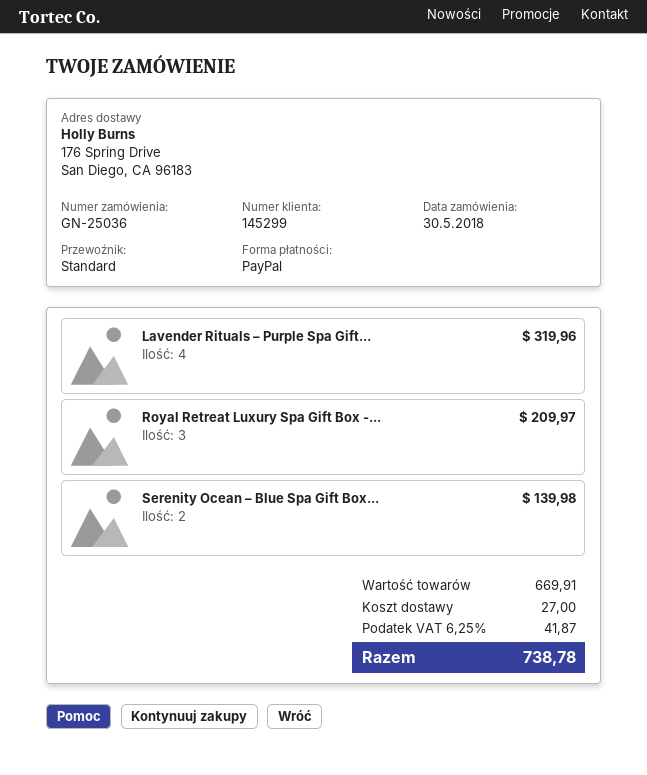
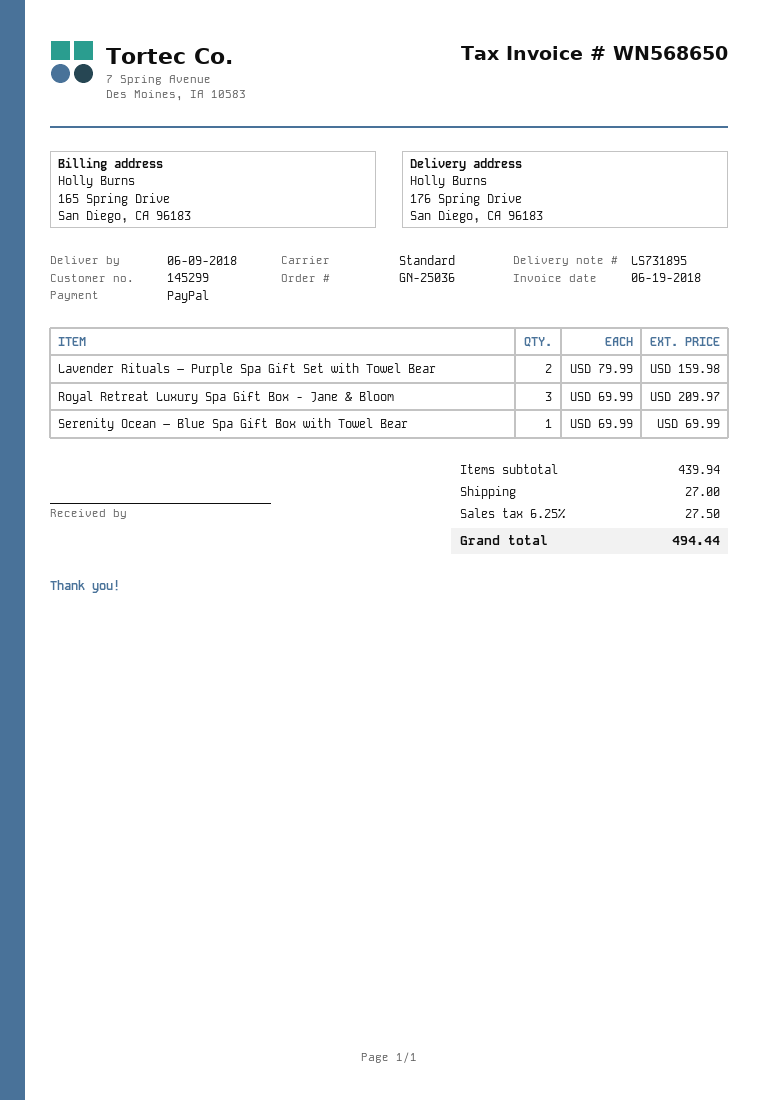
Lavender Rituals – Purple Spa Gift...: 4 for 319.96 -> 2 for 159.98
Serenity Ocean – Blue Spa Gift Box...: 2 for 139.98 -> 1 for 69.99
subtotal: 669.91 -> 439.94
tax: 6.25% = 41.87 -> 6.25% = 27.50
total: 738.78 -> 494.44

